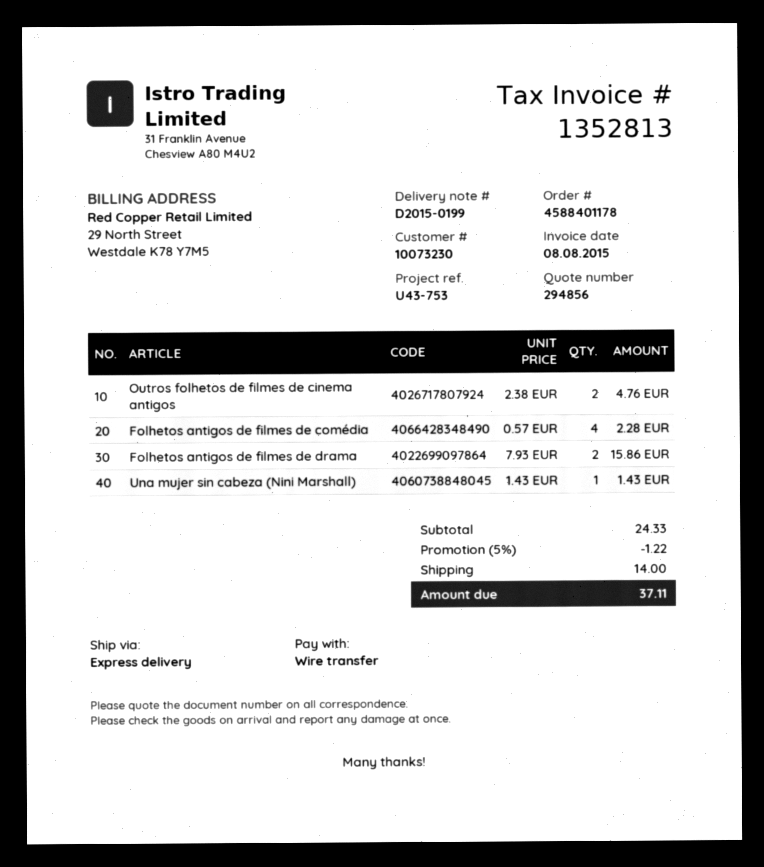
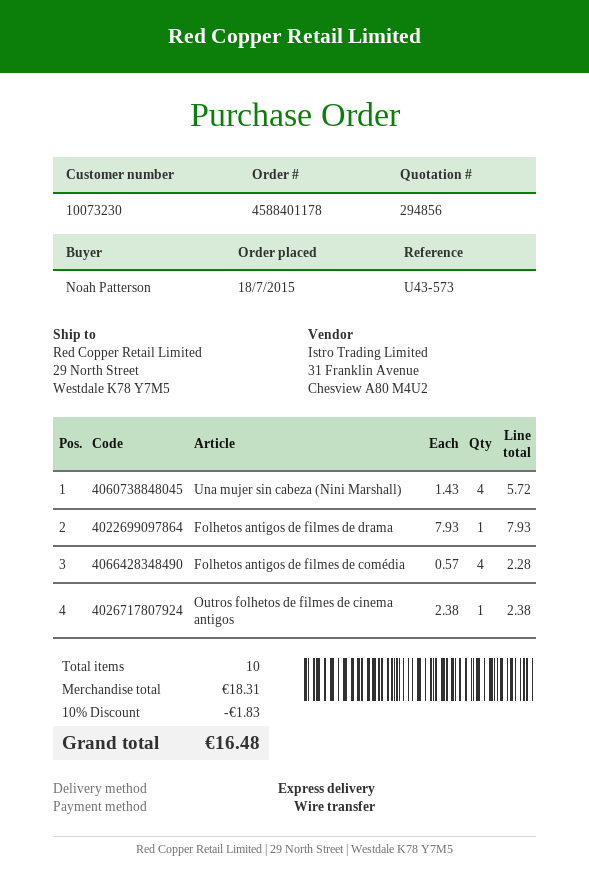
reference: U43-753 -> U43-573
Outros folhetos de filmes de cinema antigos: 2 x 2.38 = 4.76 -> 1 x 2.38 = 2.38
Folhetos antigos de filmes de drama: 2 x 7.93 = 15.86 -> 1 x 7.93 = 7.93
Una mujer sin cabeza (Nini Marshall): 1 x 1.43 = 1.43 -> 4 x 1.43 = 5.72
subtotal: 24.33 -> 18.31
discount: 5% = 1.22 -> 10% = 1.83
shipping: 14.00 -> none
total: 37.11 -> 16.48

